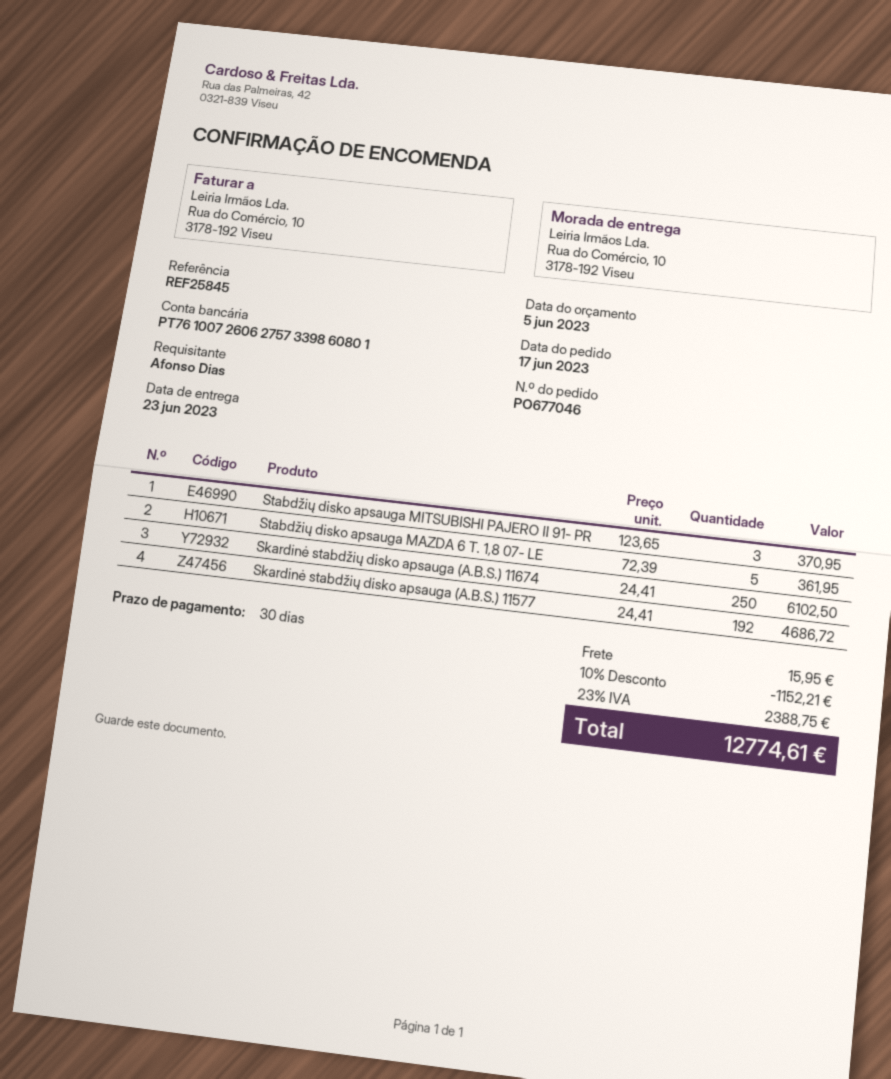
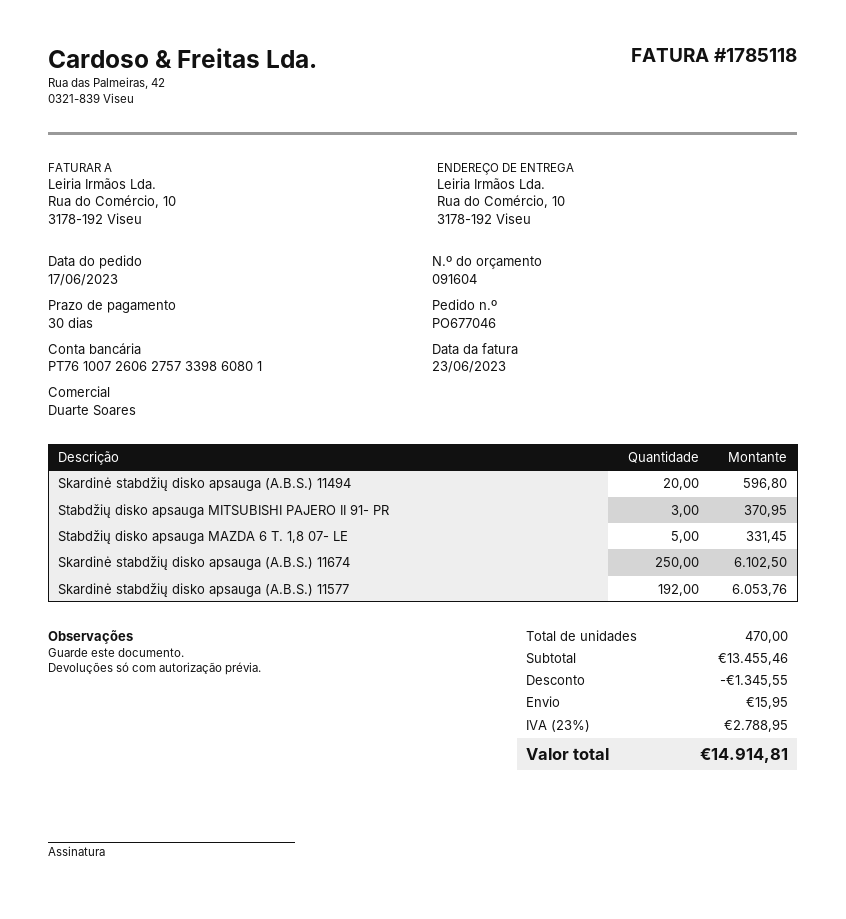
Stabdžių disko apsauga MAZDA 6 T. 1,8 07- LE: 5 for 361.95 -> 5 for 331.45
Skardinė stabdžių disko apsauga (A.B.S.) 11577: 192 for 4686.72 -> 192 for 6053.76
Skardinė stabdžių disko apsauga (A.B.S.) 11494: none -> 20 for 596.80
discount: 1152.21 -> 1345.55
tax: 23% = 2388.75 -> 23% = 2788.95
total: 12774.61 -> 14914.81

